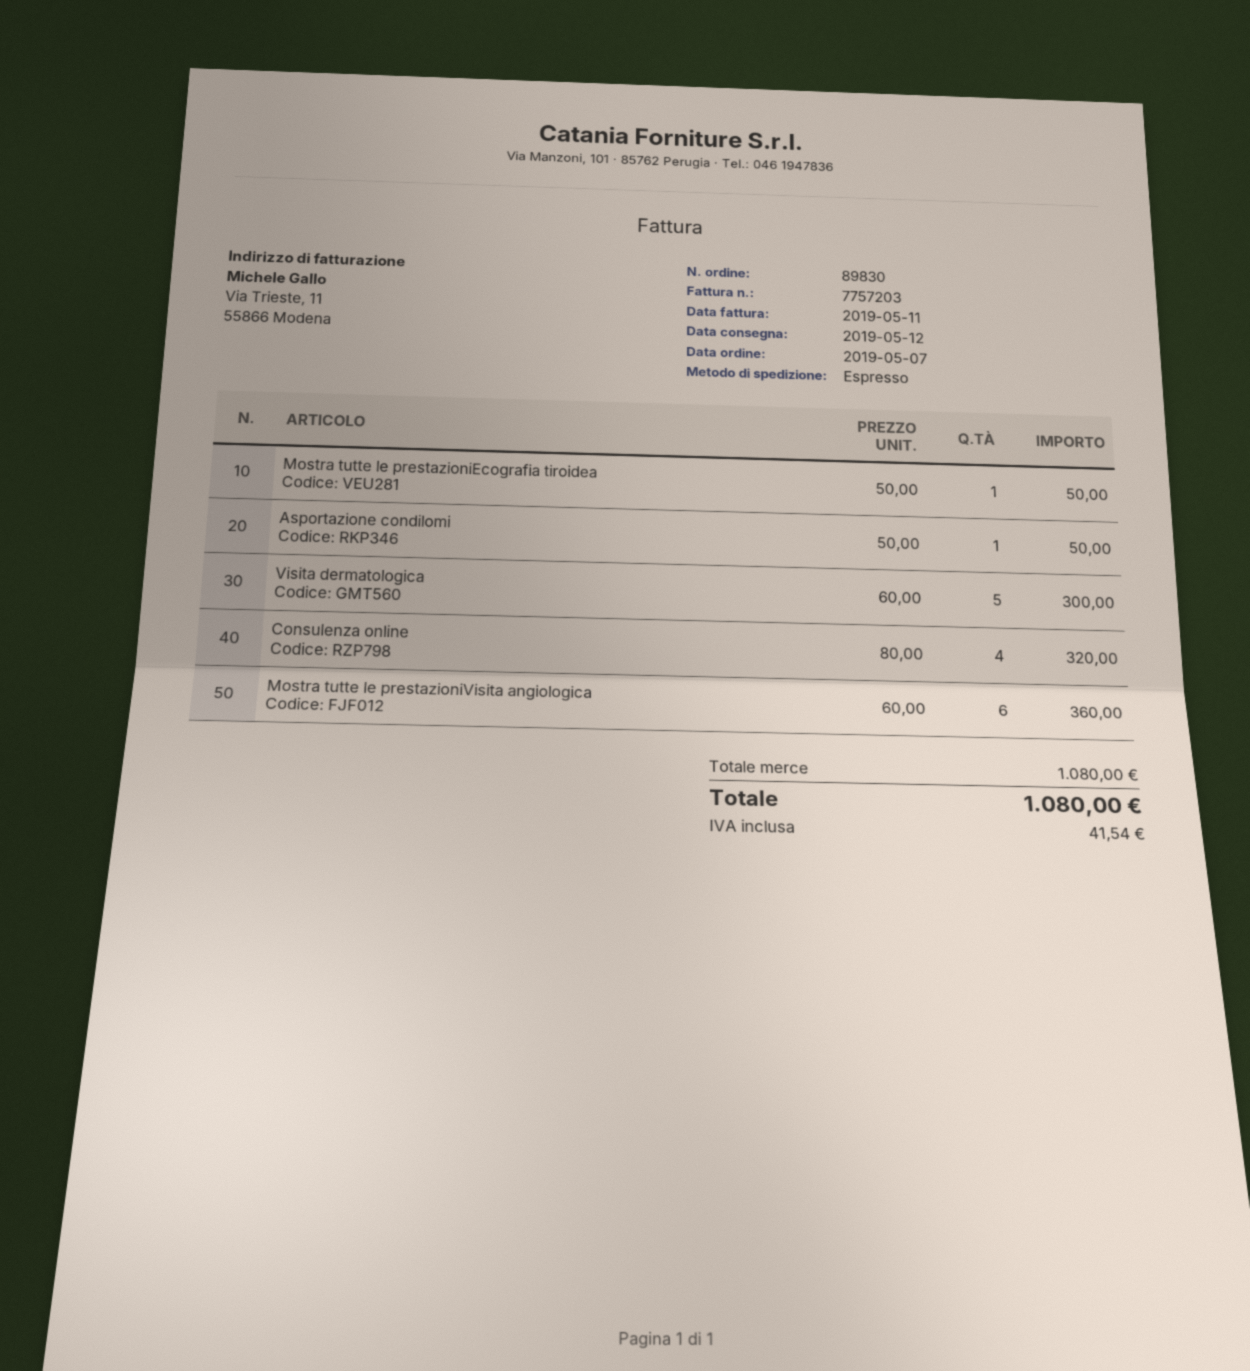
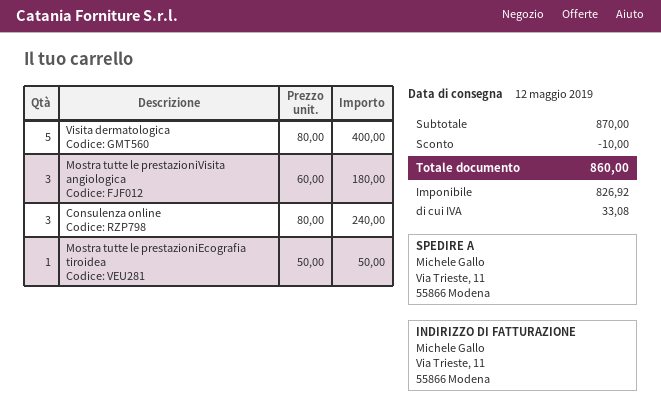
Asportazione condilomi: 1 x 50.00 = 50.00 -> none
Visita dermatologica: 5 x 60.00 = 300.00 -> 5 x 80.00 = 400.00
Consulenza online: 4 x 80.00 = 320.00 -> 3 x 80.00 = 240.00
Mostra tutte le prestazioniVisita angiologica: 6 x 60.00 = 360.00 -> 3 x 60.00 = 180.00
subtotal: 1080.00 -> 870.00
discount: none -> 10.00
tax: 41.54 -> 33.08
total: 1080.00 -> 860.00

